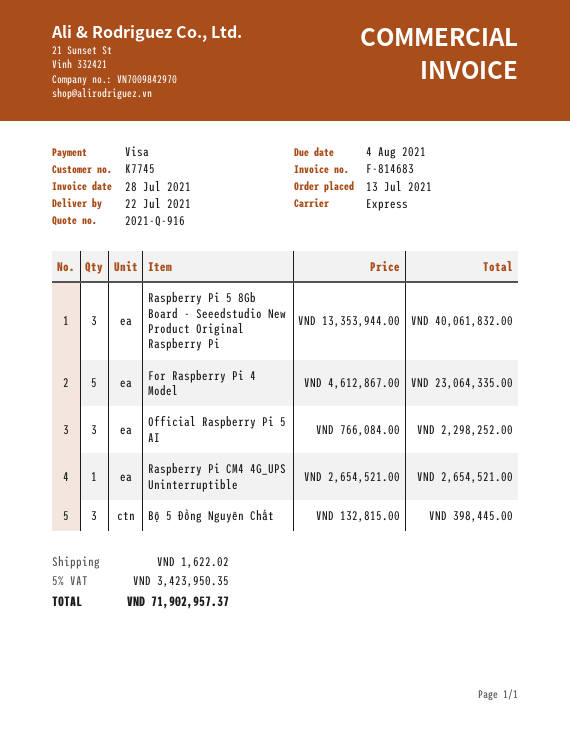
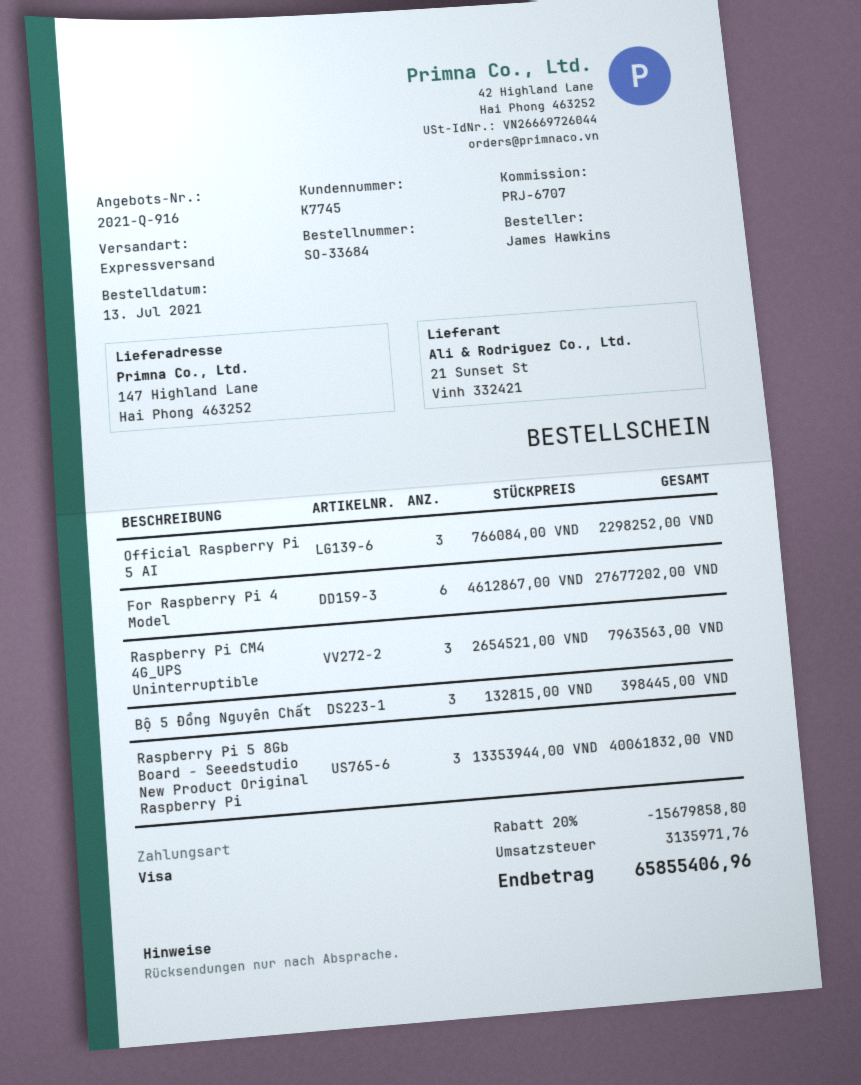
For Raspberry Pi 4 Model: 5 x 4612867.00 = 23064335.00 -> 6 x 4612867.00 = 27677202.00
Raspberry Pi CM4 4G_UPS Uninterruptible: 1 x 2654521.00 = 2654521.00 -> 3 x 2654521.00 = 7963563.00
discount: none -> 20% = 15679858.80
shipping: 1622.02 -> none
tax: 3423950.35 -> 3135971.76
total: 71902957.37 -> 65855406.96

